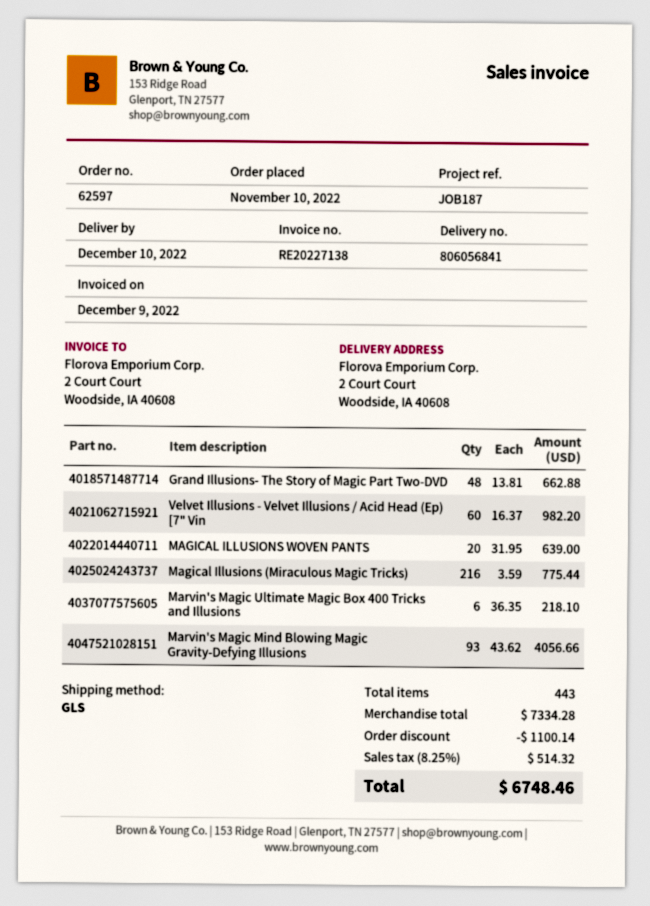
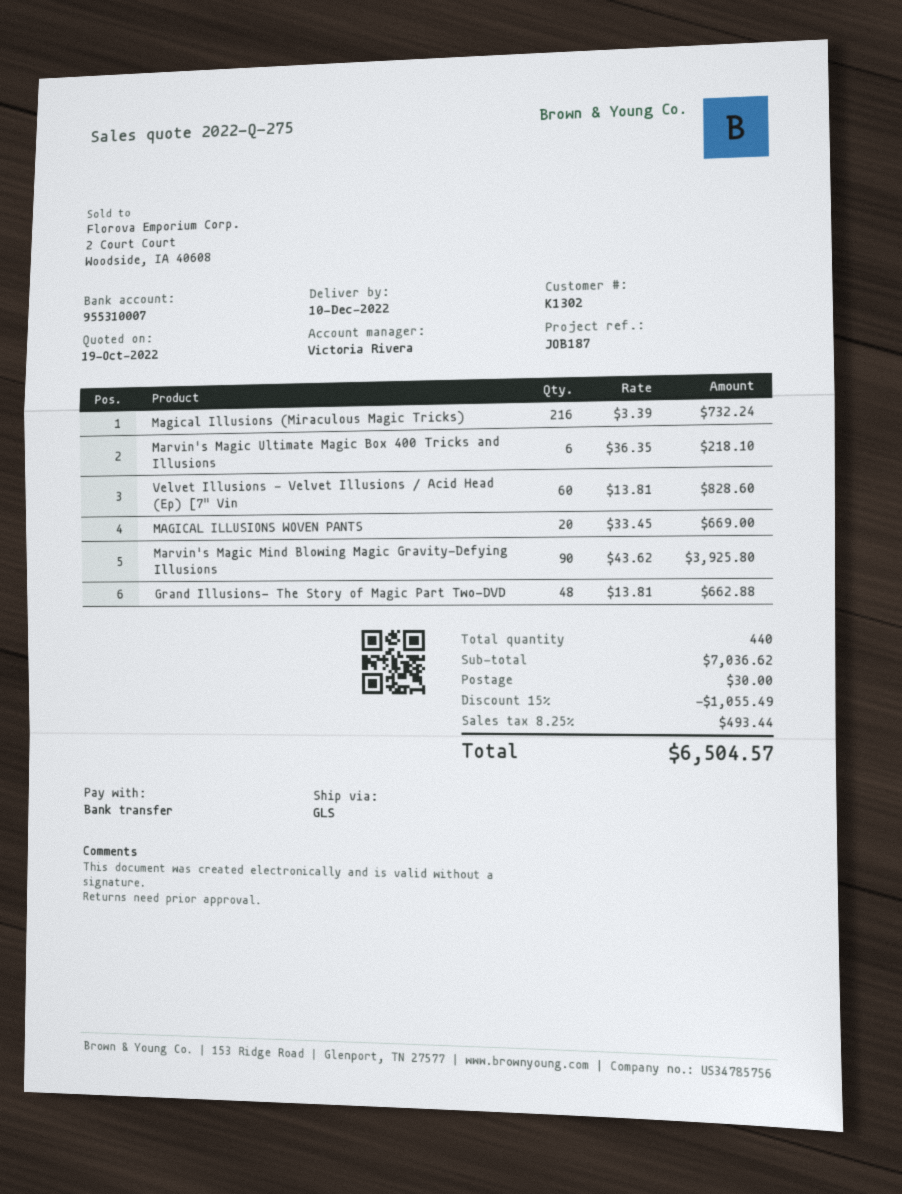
Velvet Illusions - Velvet Illusions / Acid Head (Ep) [7" Vin: 60 x 16.37 = 982.20 -> 60 x 13.81 = 828.60
MAGICAL ILLUSIONS WOVEN PANTS: 20 x 31.95 = 639.00 -> 20 x 33.45 = 669.00
Magical Illusions (Miraculous Magic Tricks): 216 x 3.59 = 775.44 -> 216 x 3.39 = 732.24
Marvin's Magic Mind Blowing Magic Gravity-Defying Illusions: 93 x 43.62 = 4056.66 -> 90 x 43.62 = 3925.80
total quantity: 443 -> 440
subtotal: 7334.28 -> 7036.62
discount: 1100.14 -> 1055.49
shipping: none -> 30.00
tax: 8.25% = 514.32 -> 8.25% = 493.44
total: 6748.46 -> 6504.57

